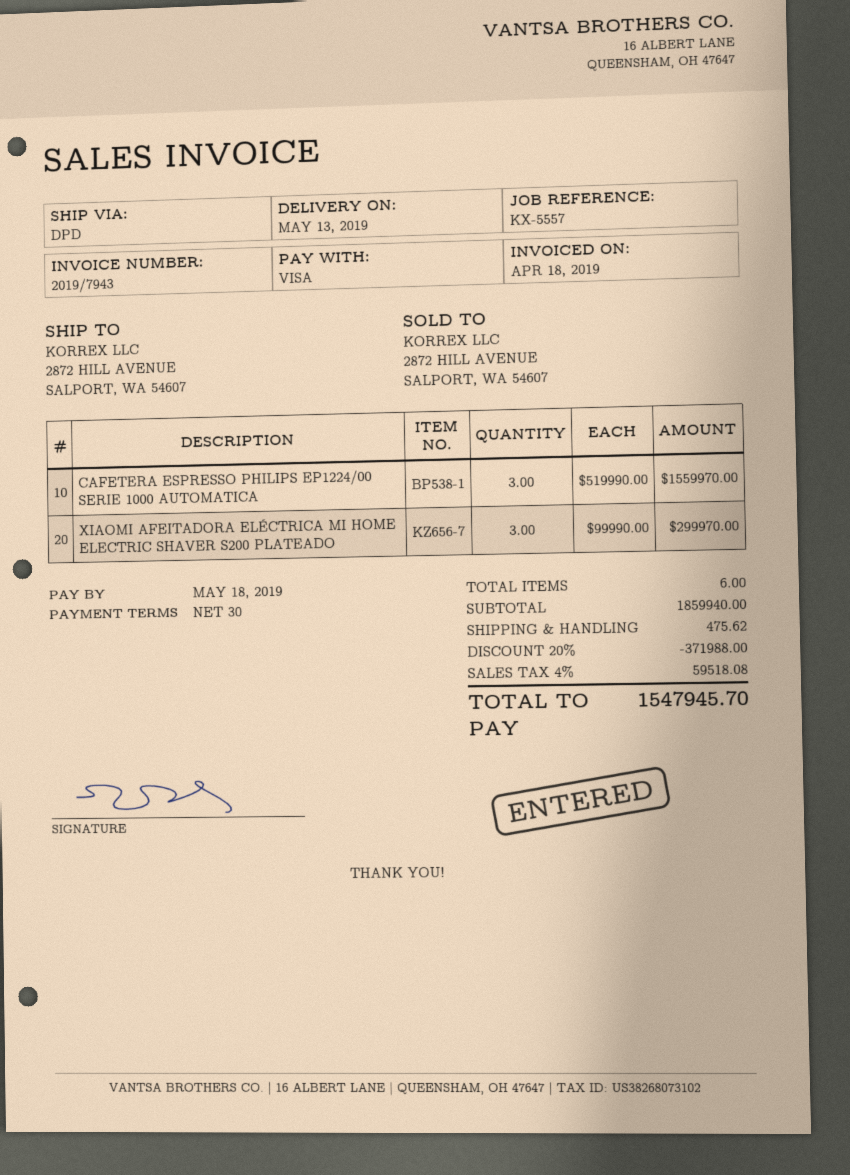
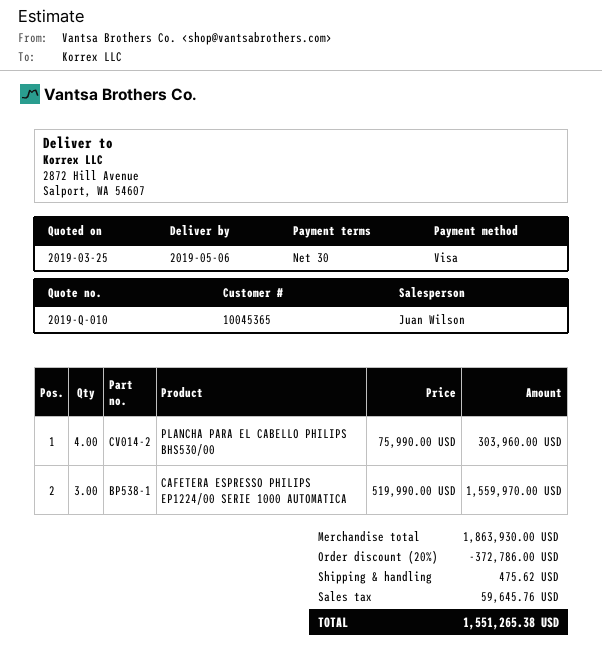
delivery date: 2019-05-13 -> 2019-05-06
XIAOMI AFEITADORA ELÉCTRICA MI HOME ELECTRIC SHAVER S200 PLATEADO: 3 x 99990.00 = 299970.00 -> none
PLANCHA PARA EL CABELLO PHILIPS BHS530/00: none -> 4 x 75990.00 = 303960.00
subtotal: 1859940.00 -> 1863930.00
discount: 20% = 371988.00 -> 20% = 372786.00
tax: 59518.08 -> 59645.76
total: 1547945.70 -> 1551265.38

